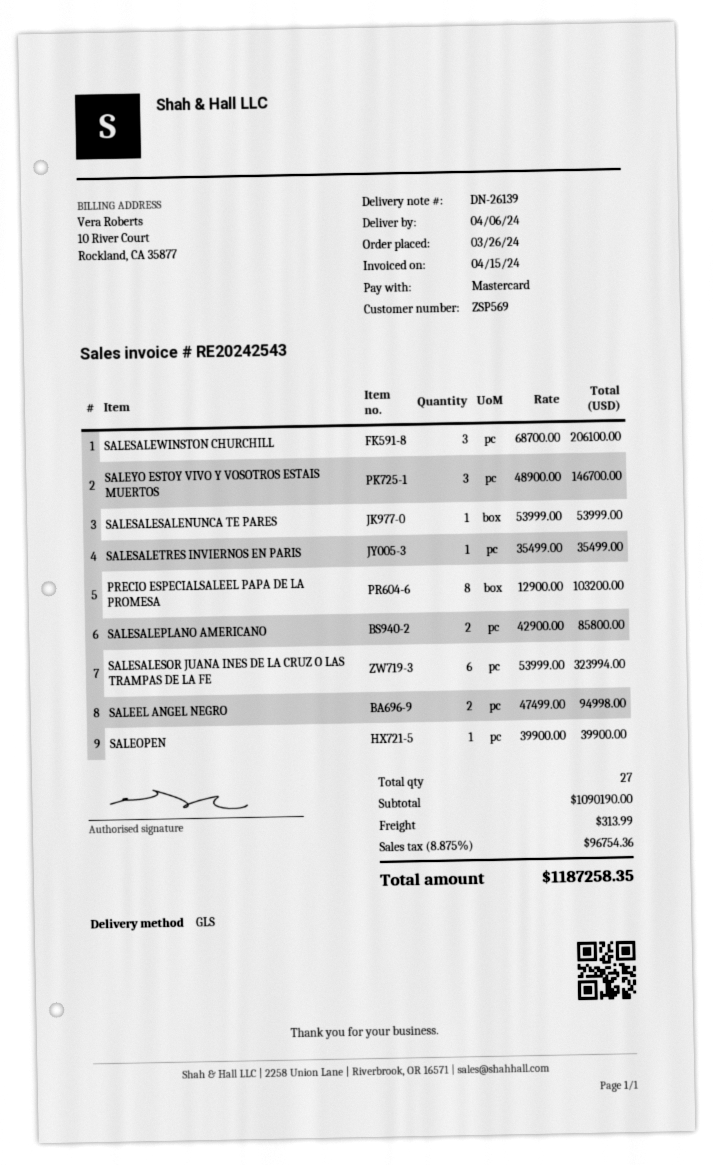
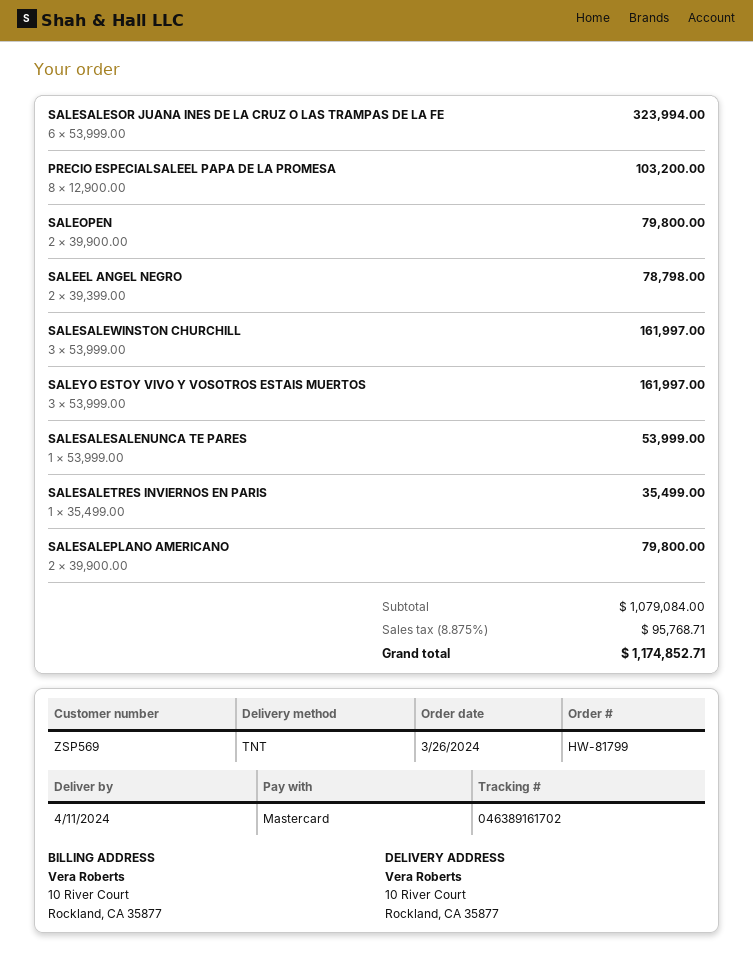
delivery date: 2024-04-06 -> 2024-04-11
shipping method: GLS -> TNT
SALESALEWINSTON CHURCHILL: 3 x 68700.00 = 206100.00 -> 3 x 53999.00 = 161997.00
SALEYO ESTOY VIVO Y VOSOTROS ESTAIS MUERTOS: 3 x 48900.00 = 146700.00 -> 3 x 53999.00 = 161997.00
SALESALEPLANO AMERICANO: 2 x 42900.00 = 85800.00 -> 2 x 39900.00 = 79800.00
SALEEL ANGEL NEGRO: 2 x 47499.00 = 94998.00 -> 2 x 39399.00 = 78798.00
SALEOPEN: 1 x 39900.00 = 39900.00 -> 2 x 39900.00 = 79800.00
subtotal: 1090190.00 -> 1079084.00
shipping: 313.99 -> none
tax: 8.875% = 96754.36 -> 8.875% = 95768.71
total: 1187258.35 -> 1174852.71

